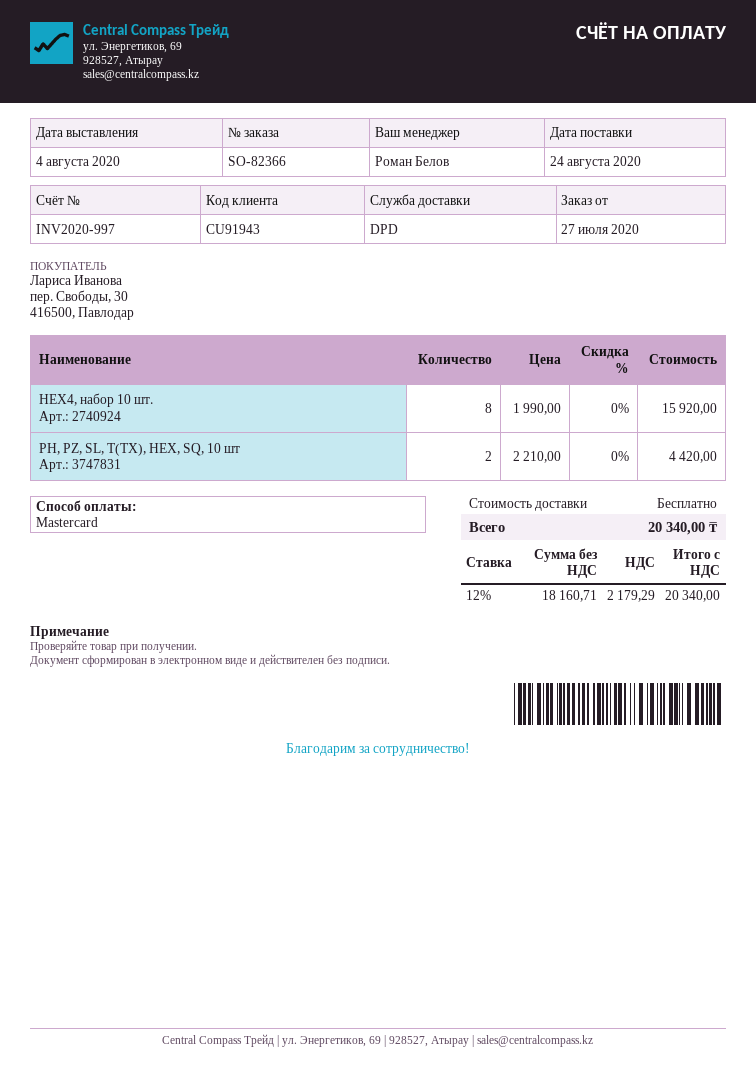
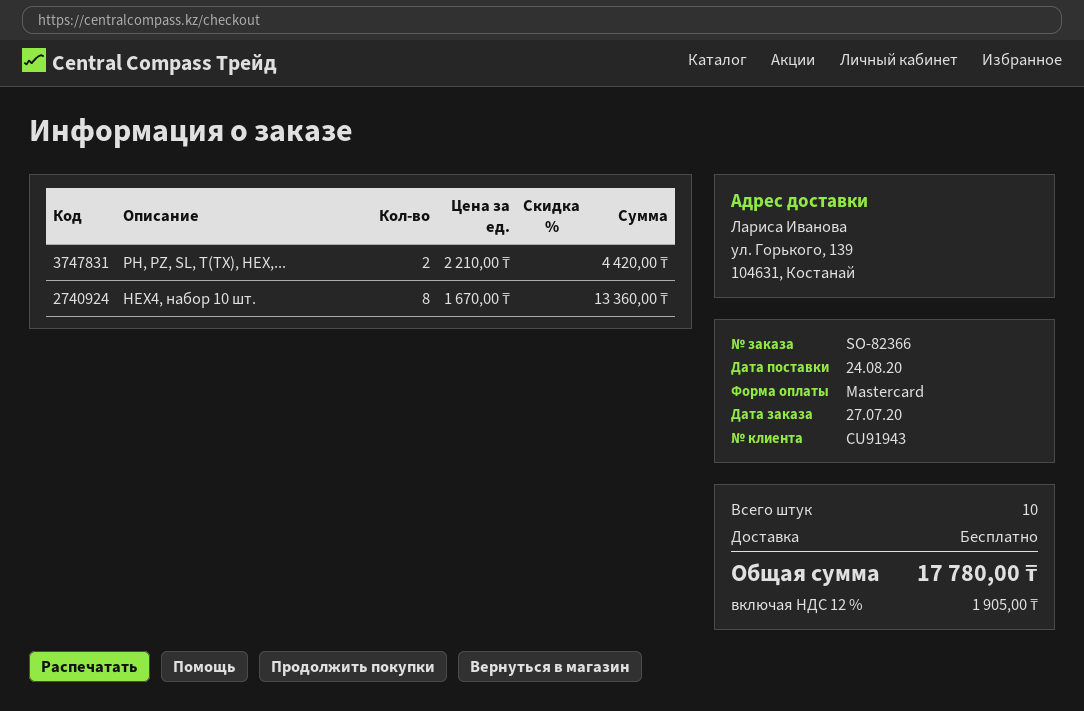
HEX4, набор 10 шт.: 8 x 1990.00 = 15920.00 -> 8 x 1670.00 = 13360.00
tax: 12% = 2179.29 -> 12% = 1905.00
total: 20340.00 -> 17780.00

